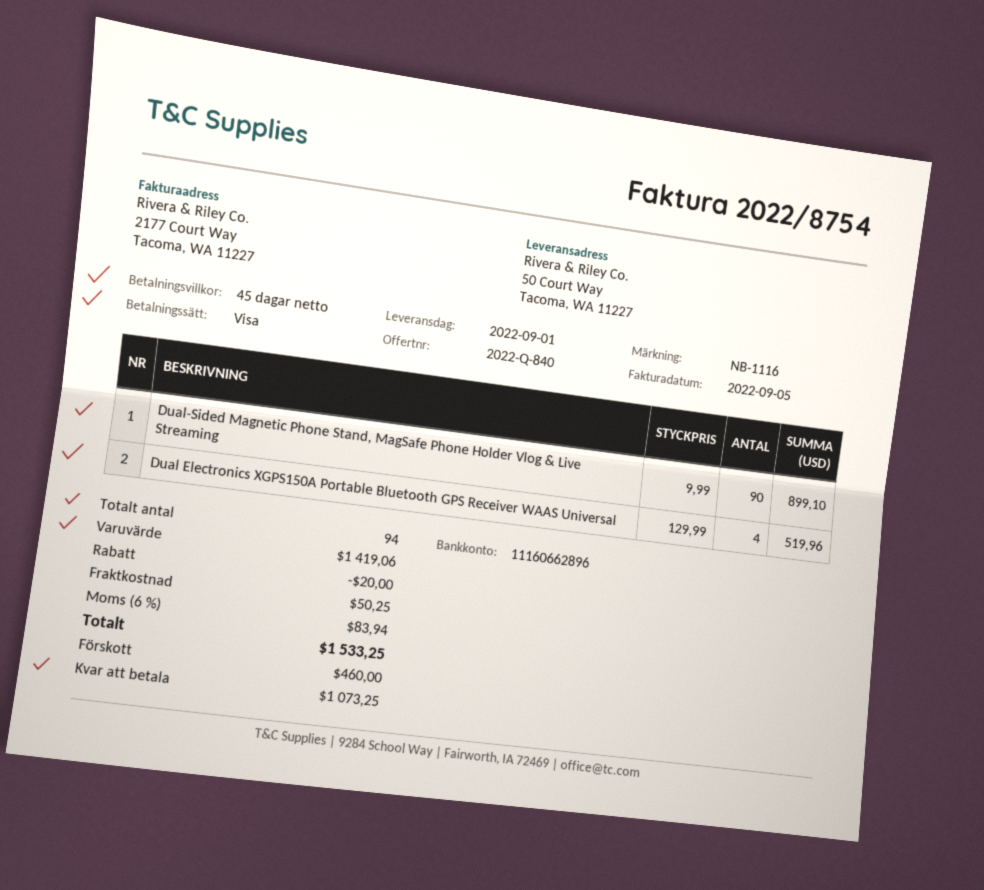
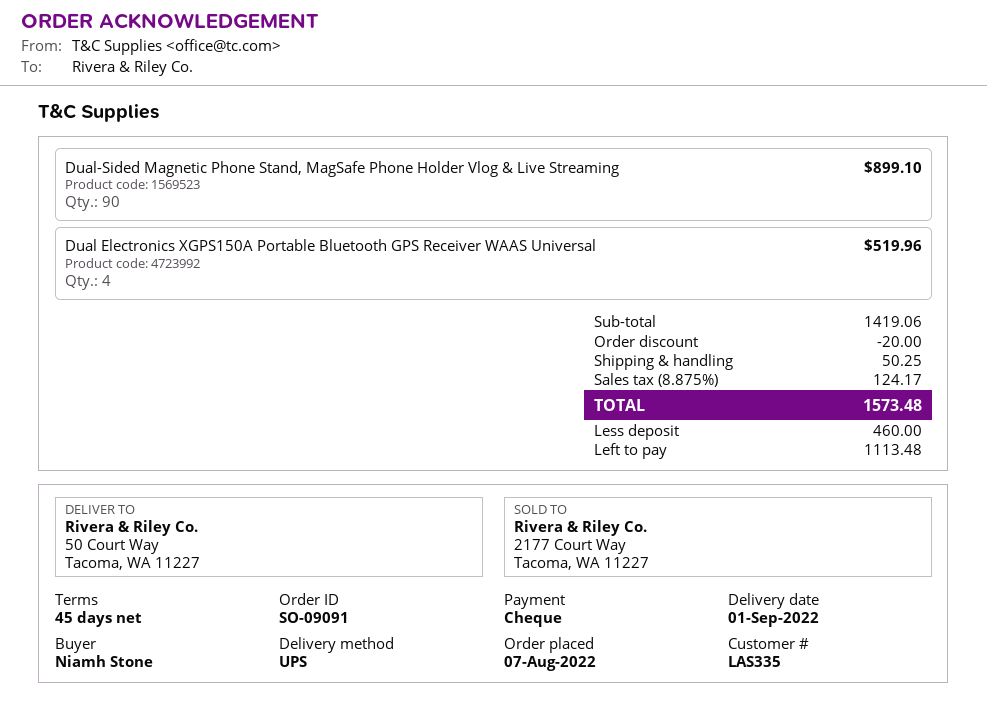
payment method: Visa -> cheque
tax: 6% = 83.94 -> 8.875% = 124.17
total: 1533.25 -> 1573.48
balance: 1073.25 -> 1113.48

